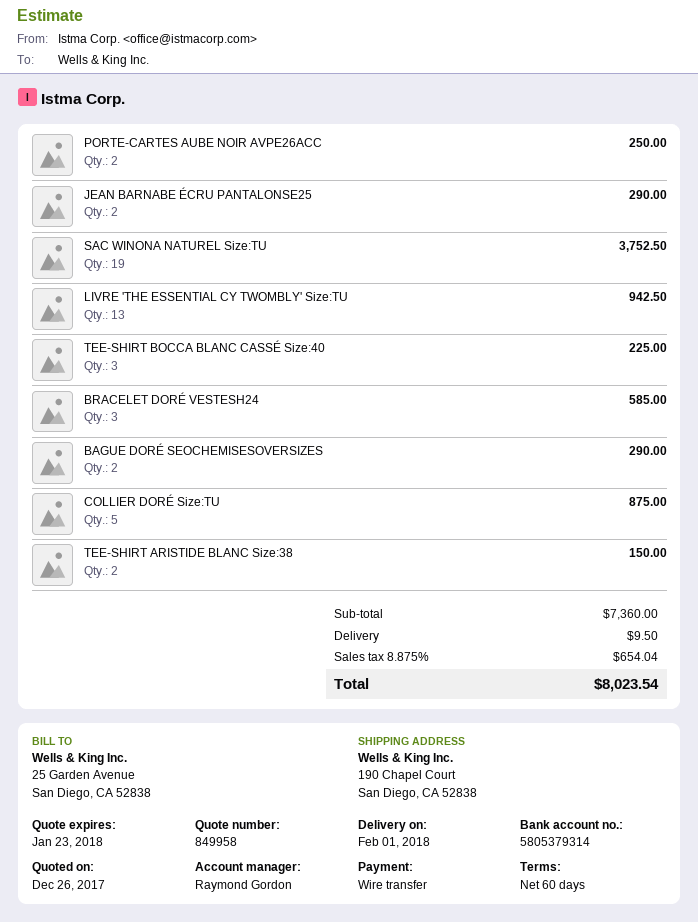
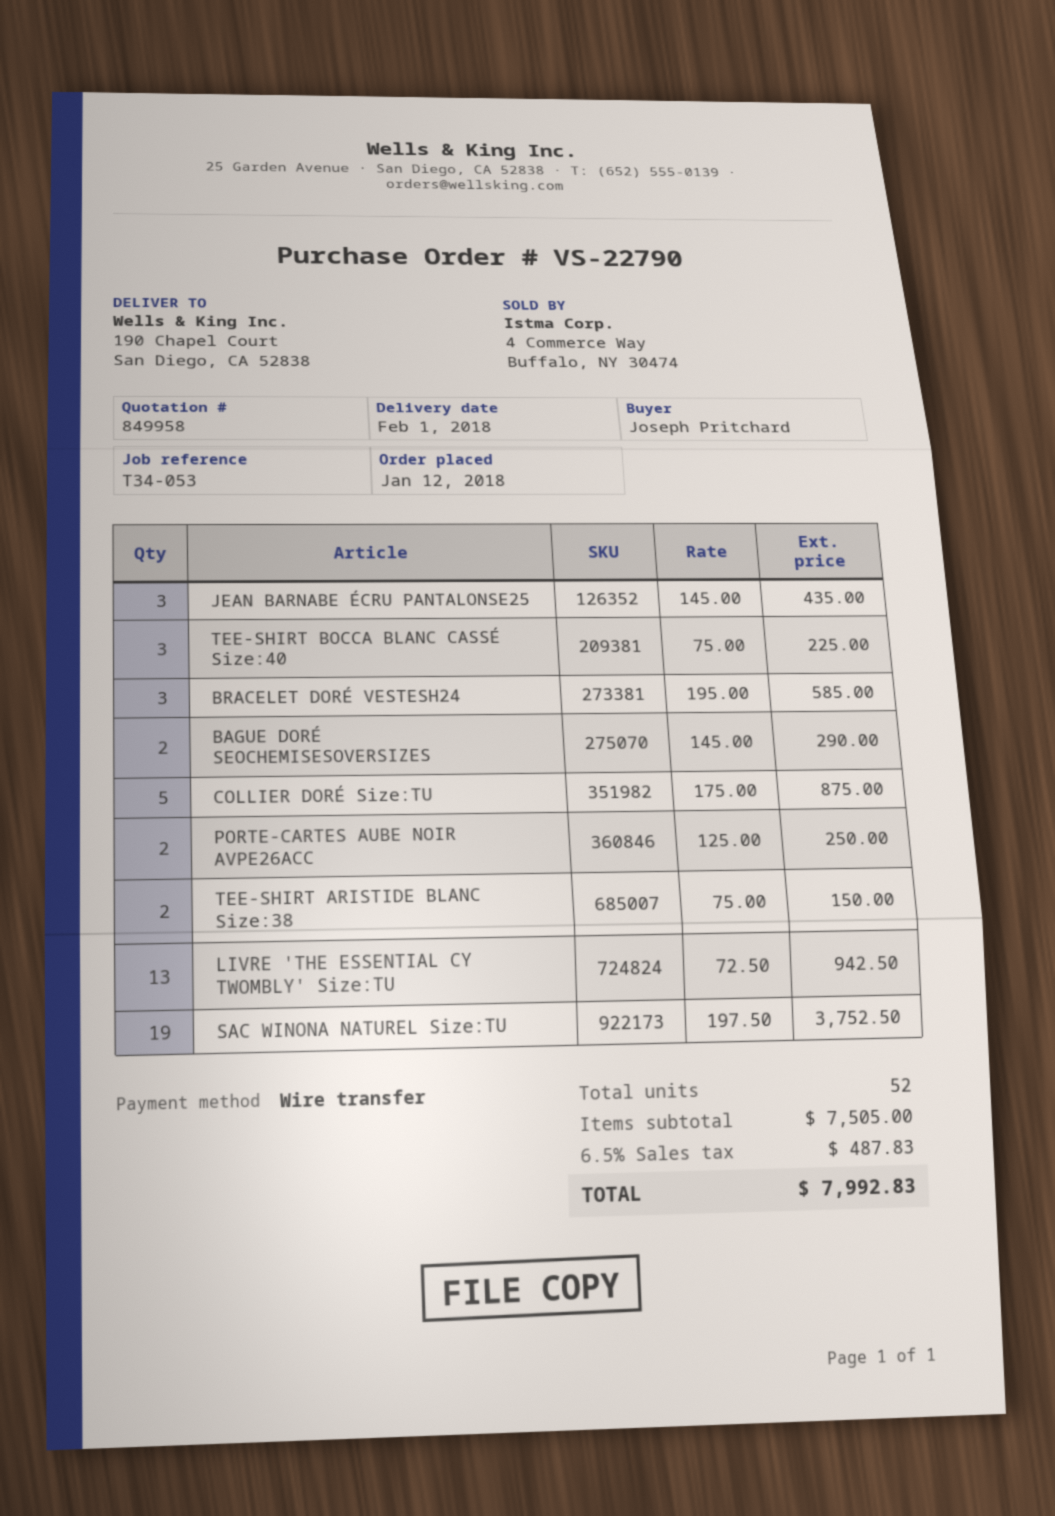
JEAN BARNABE ÉCRU PANTALONSE25: 2 for 290.00 -> 3 for 435.00
subtotal: 7360.00 -> 7505.00
shipping: 9.50 -> none
tax: 8.875% = 654.04 -> 6.5% = 487.83
total: 8023.54 -> 7992.83

